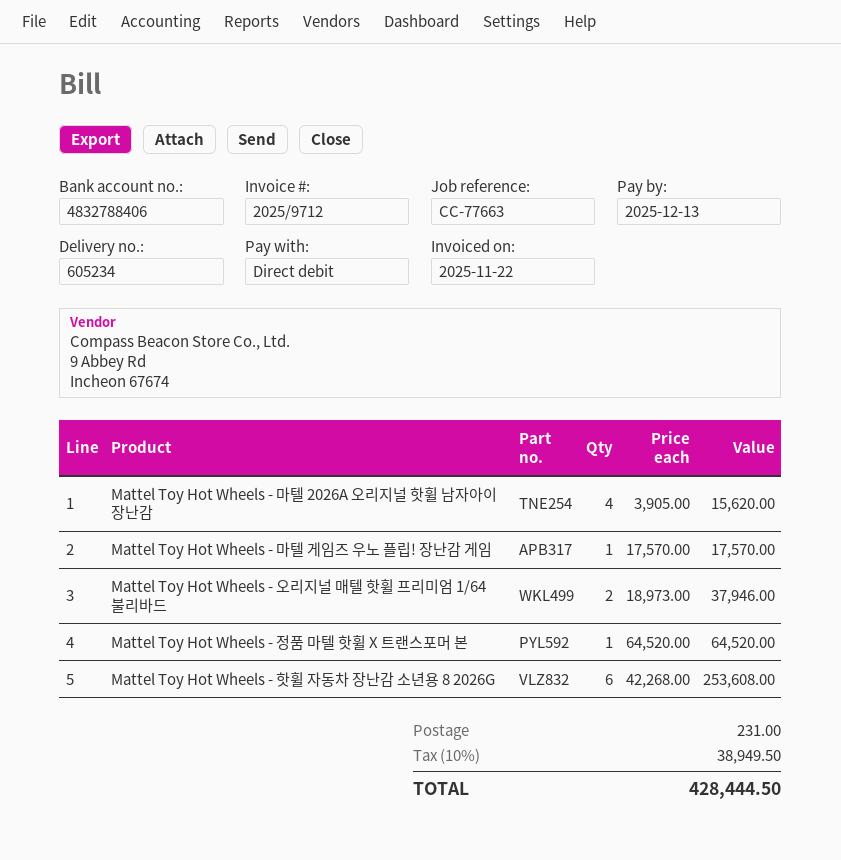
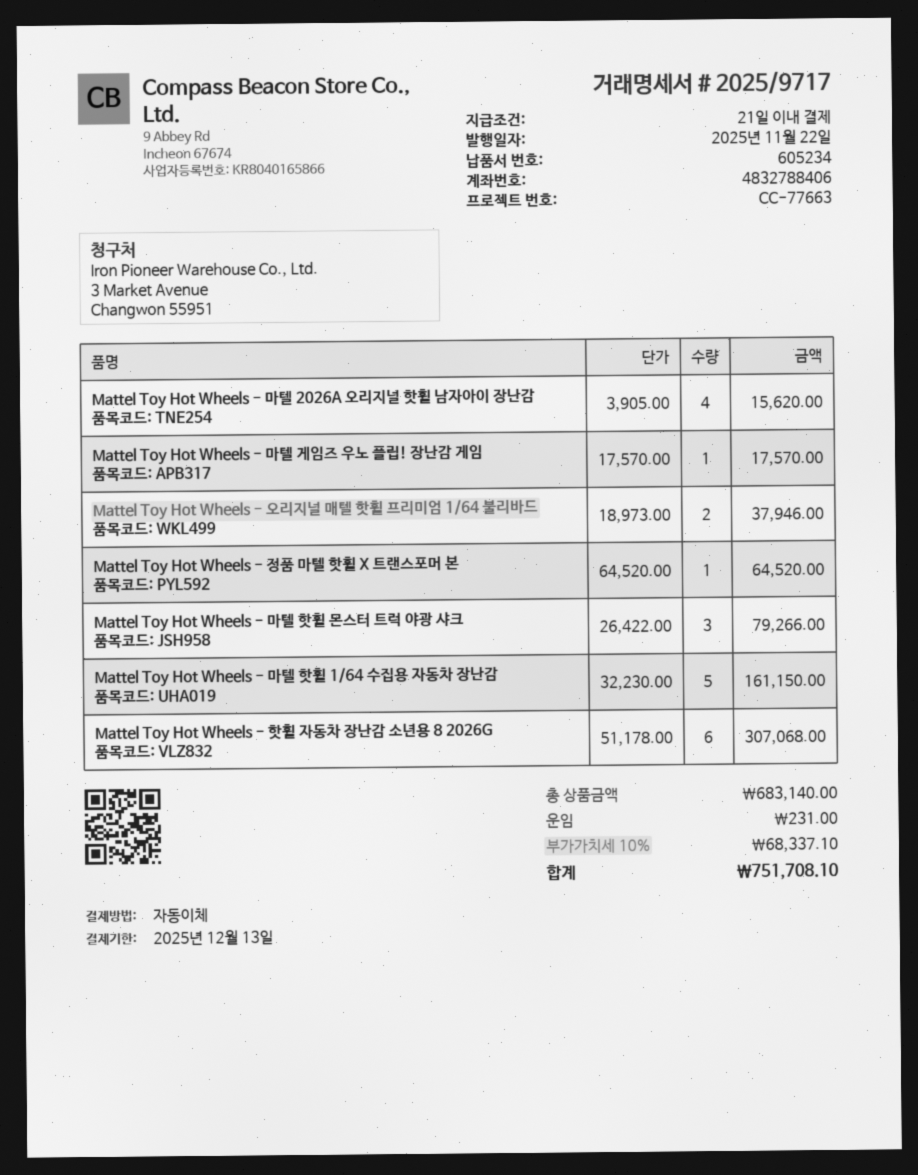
invoice number: 2025/9712 -> 2025/9717
Mattel Toy Hot Wheels - 핫휠 자동차 장난감 소년용 8 2026G: 6 x 42268.00 = 253608.00 -> 6 x 51178.00 = 307068.00
Mattel Toy Hot Wheels - 마텔 핫휠 몬스터 트럭 야광 샤크: none -> 3 x 26422.00 = 79266.00
Mattel Toy Hot Wheels - 마텔 핫휠 1/64 수집용 자동차 장난감: none -> 5 x 32230.00 = 161150.00
tax: 10% = 38949.50 -> 10% = 68337.10
total: 428444.50 -> 751708.10

